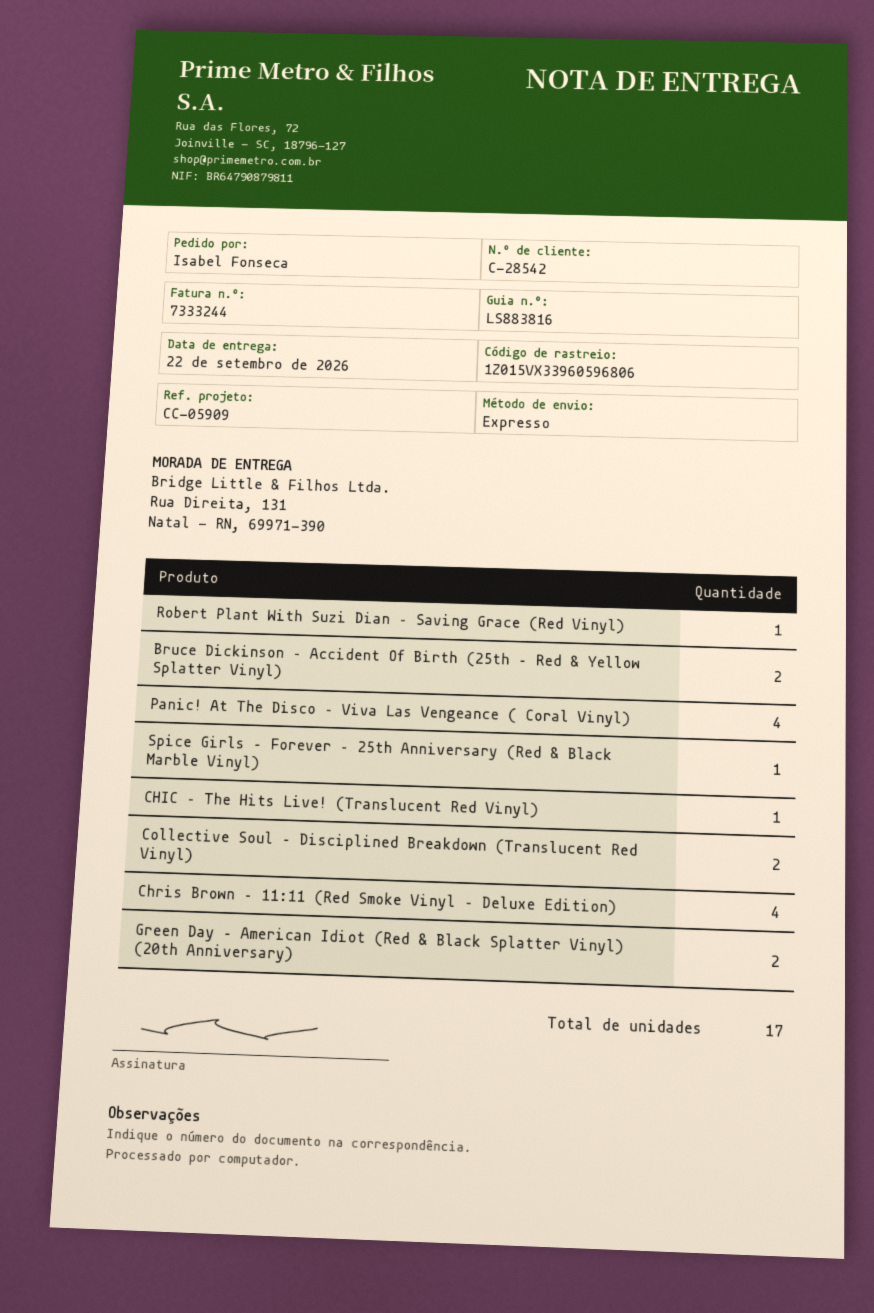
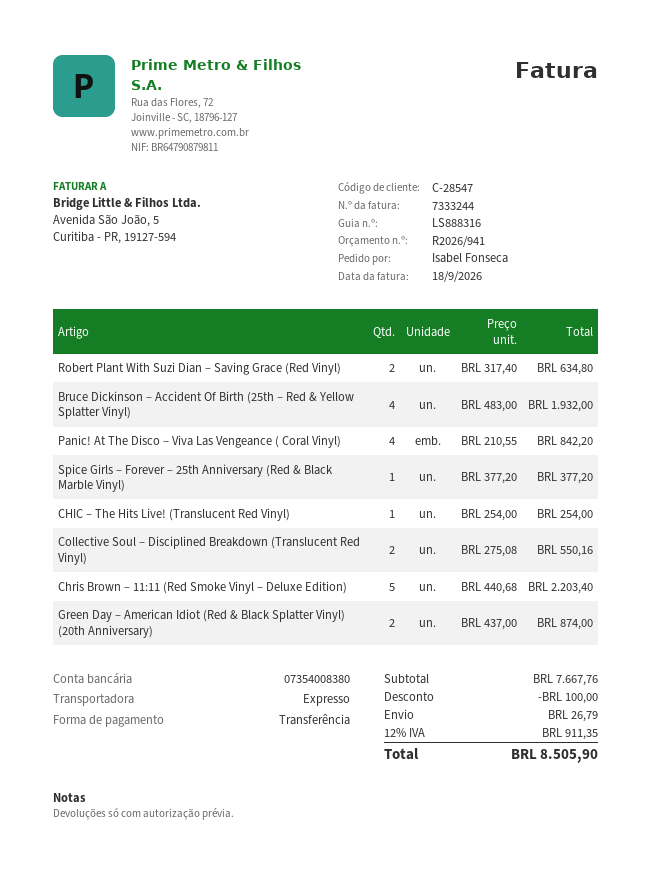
delivery note number: LS883816 -> LS888316
customer number: C-28542 -> C-28547
Robert Plant With Suzi Dian – Saving Grace (Red Vinyl): 1 -> 2
Bruce Dickinson – Accident Of Birth (25th – Red & Yellow Splatter Vinyl): 2 -> 4
Chris Brown – 11:11 (Red Smoke Vinyl – Deluxe Edition): 4 -> 5

